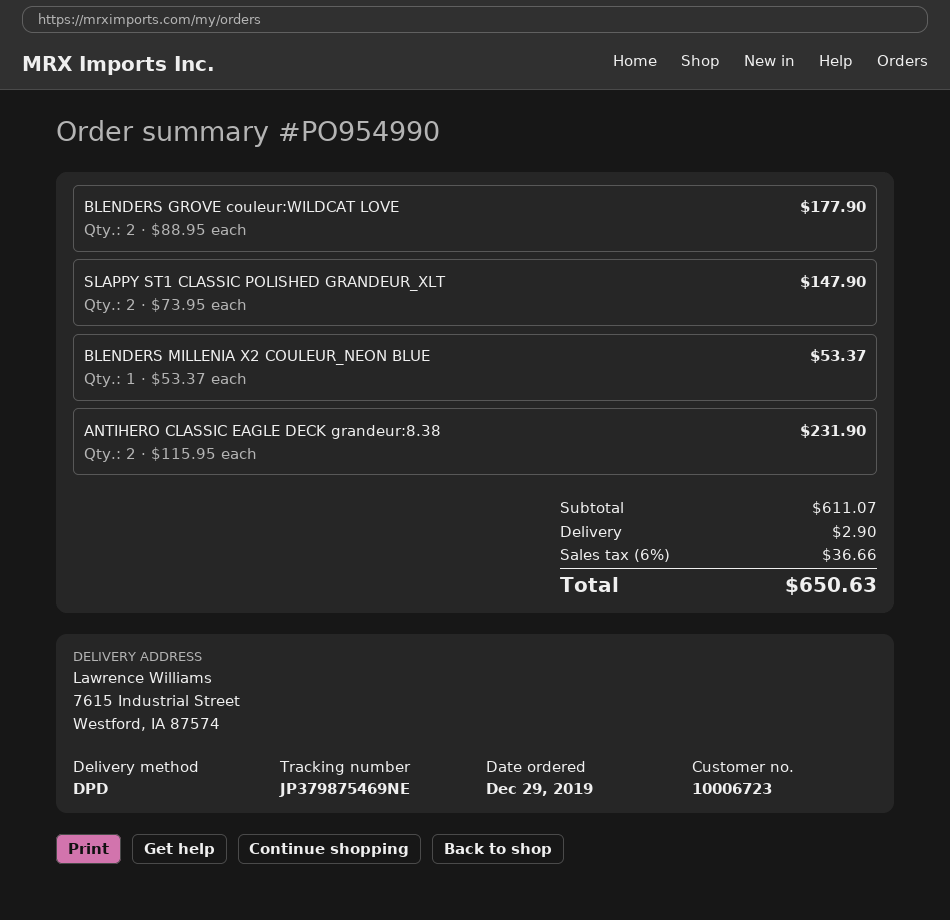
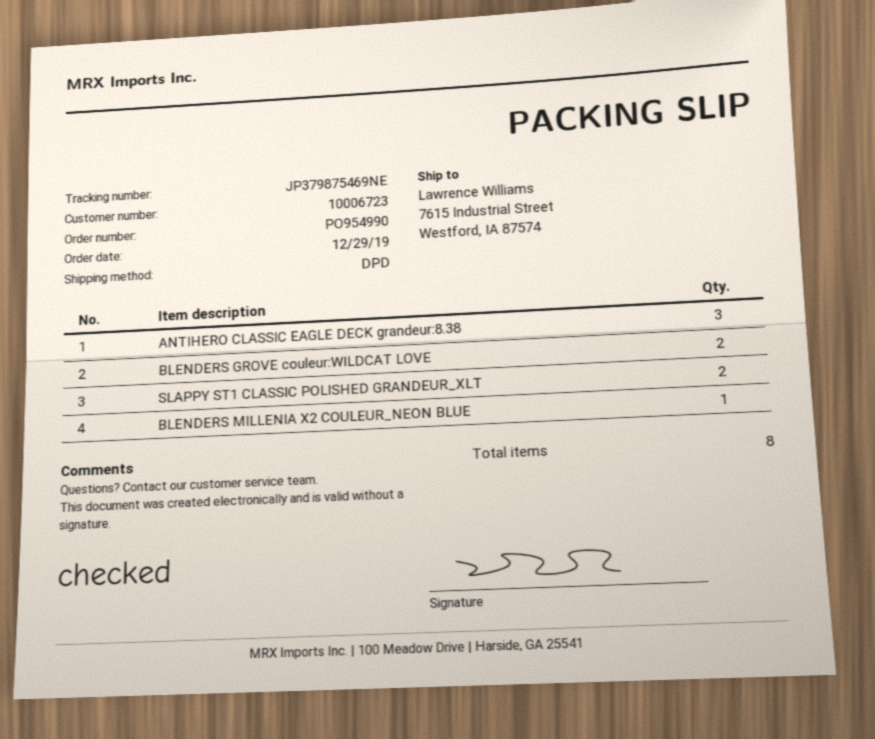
ANTIHERO CLASSIC EAGLE DECK grandeur:8.38: 2 -> 3

